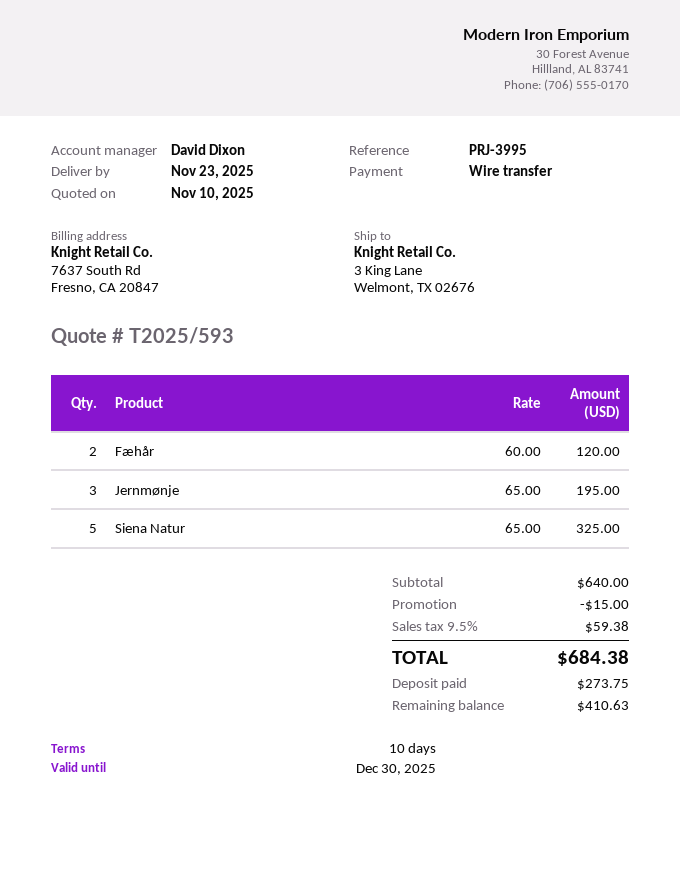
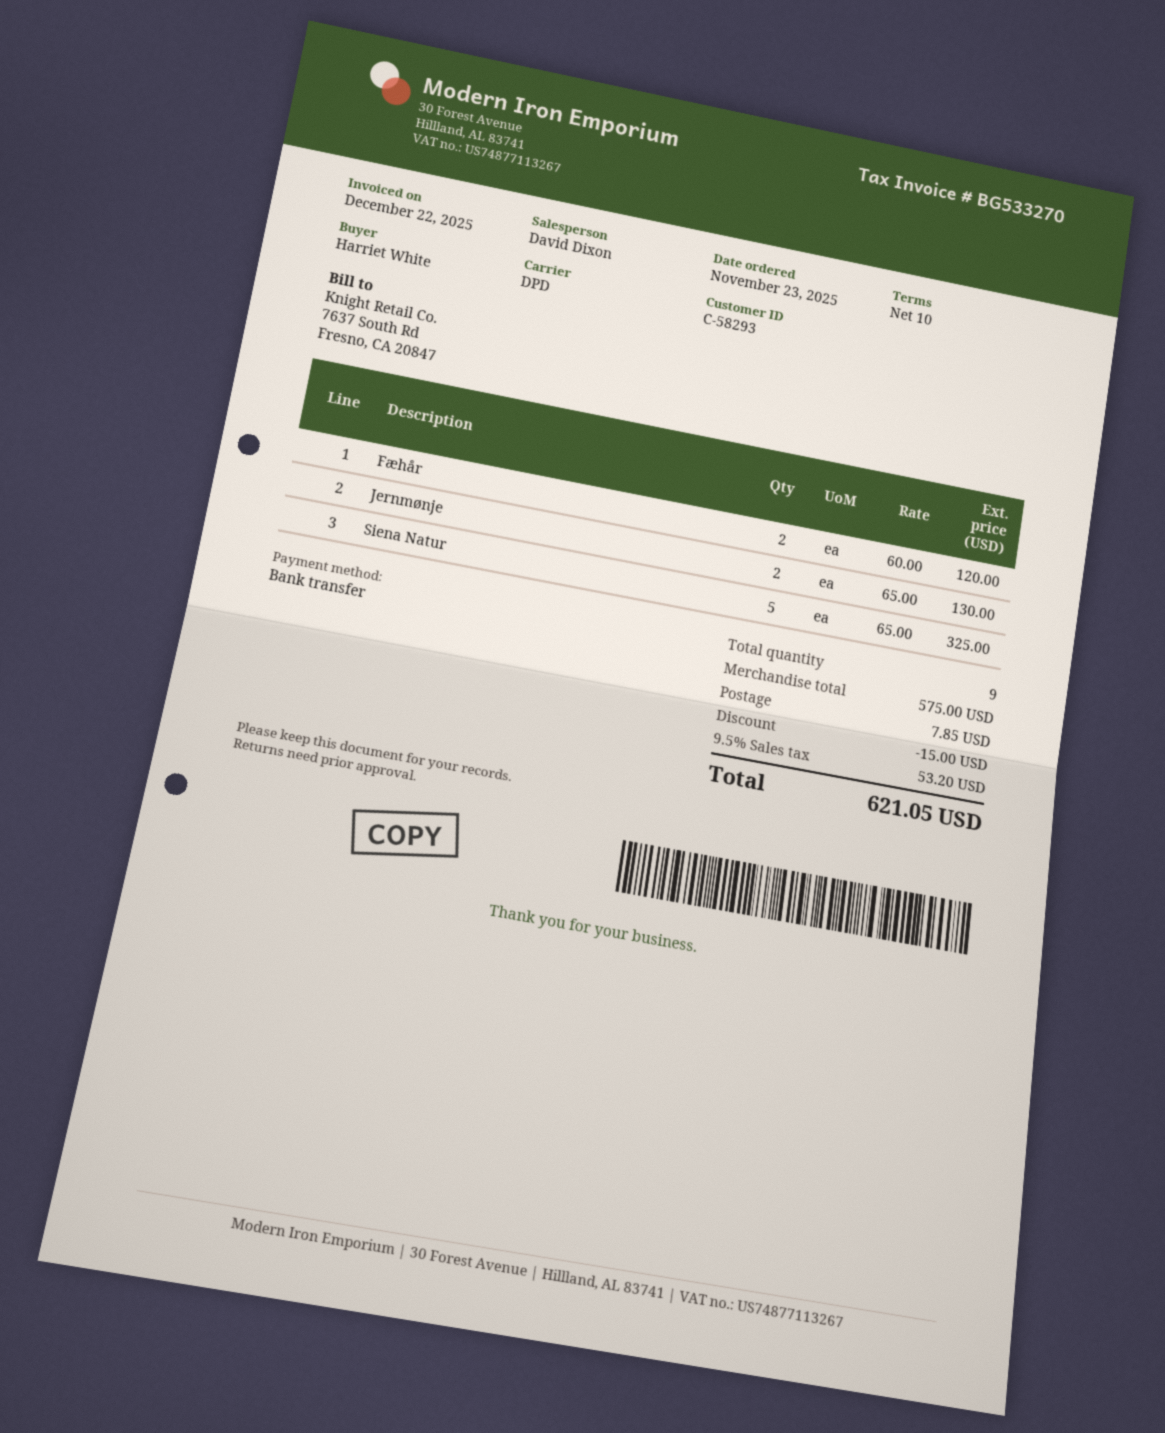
Jernmønje: 3 x 65.00 = 195.00 -> 2 x 65.00 = 130.00
subtotal: 640.00 -> 575.00
shipping: none -> 7.85
tax: 9.5% = 59.38 -> 9.5% = 53.20
total: 684.38 -> 621.05

